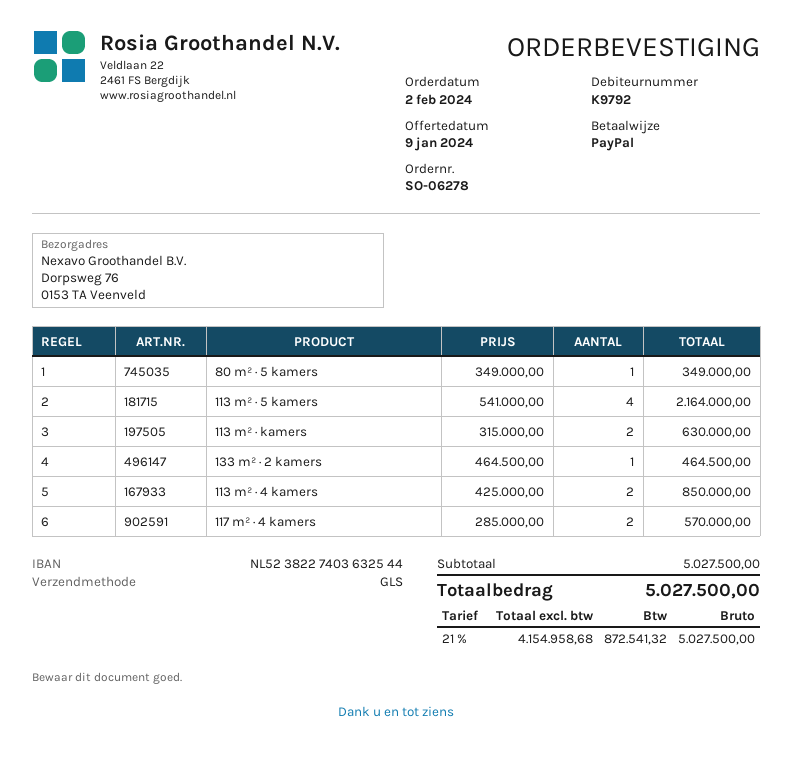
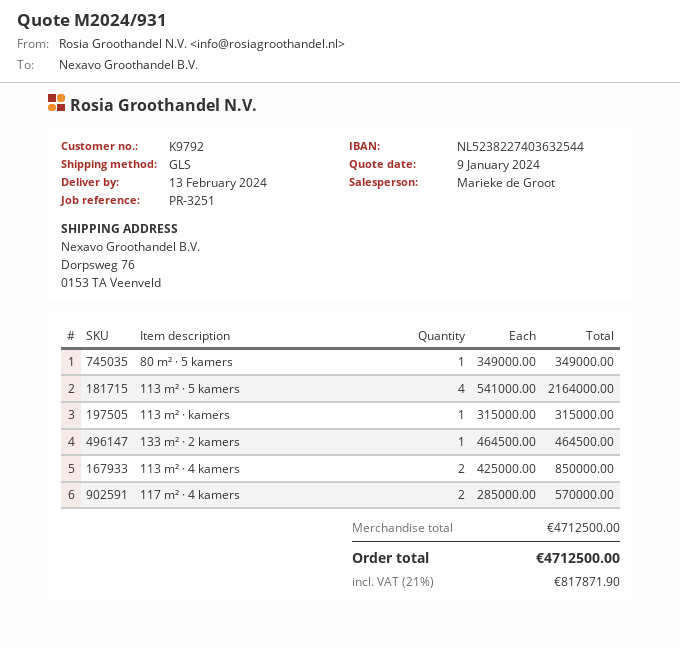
113 m² · kamers: 2 x 315000.00 = 630000.00 -> 1 x 315000.00 = 315000.00
subtotal: 5027500.00 -> 4712500.00
tax: 21% = 872541.32 -> 21% = 817871.90
total: 5027500.00 -> 4712500.00

